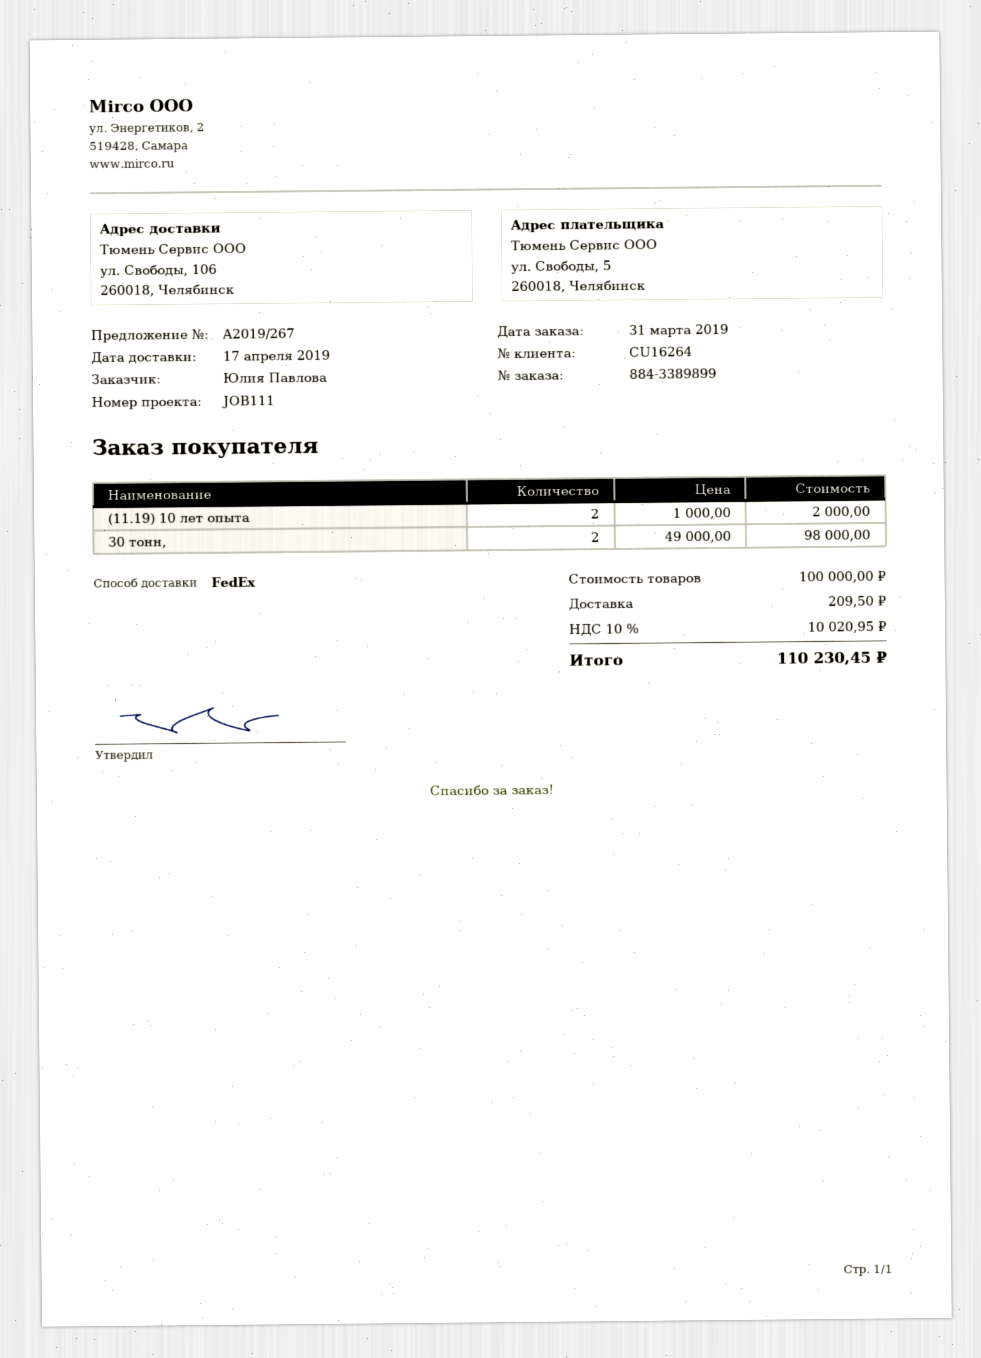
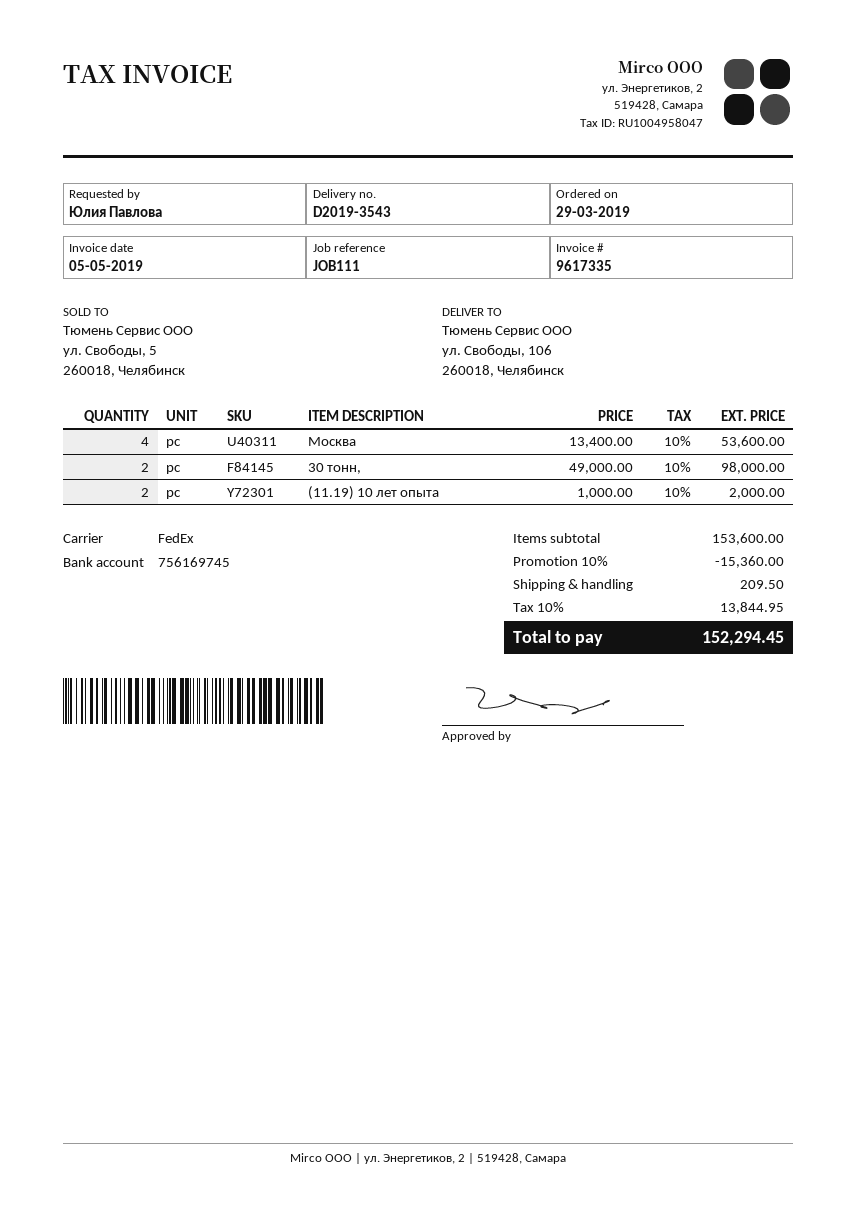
order date: 2019-03-31 -> 2019-03-29
Москва: none -> 4 x 13400.00 = 53600.00
subtotal: 100000.00 -> 153600.00
discount: none -> 10% = 15360.00
tax: 10% = 10020.95 -> 10% = 13844.95
total: 110230.45 -> 152294.45

